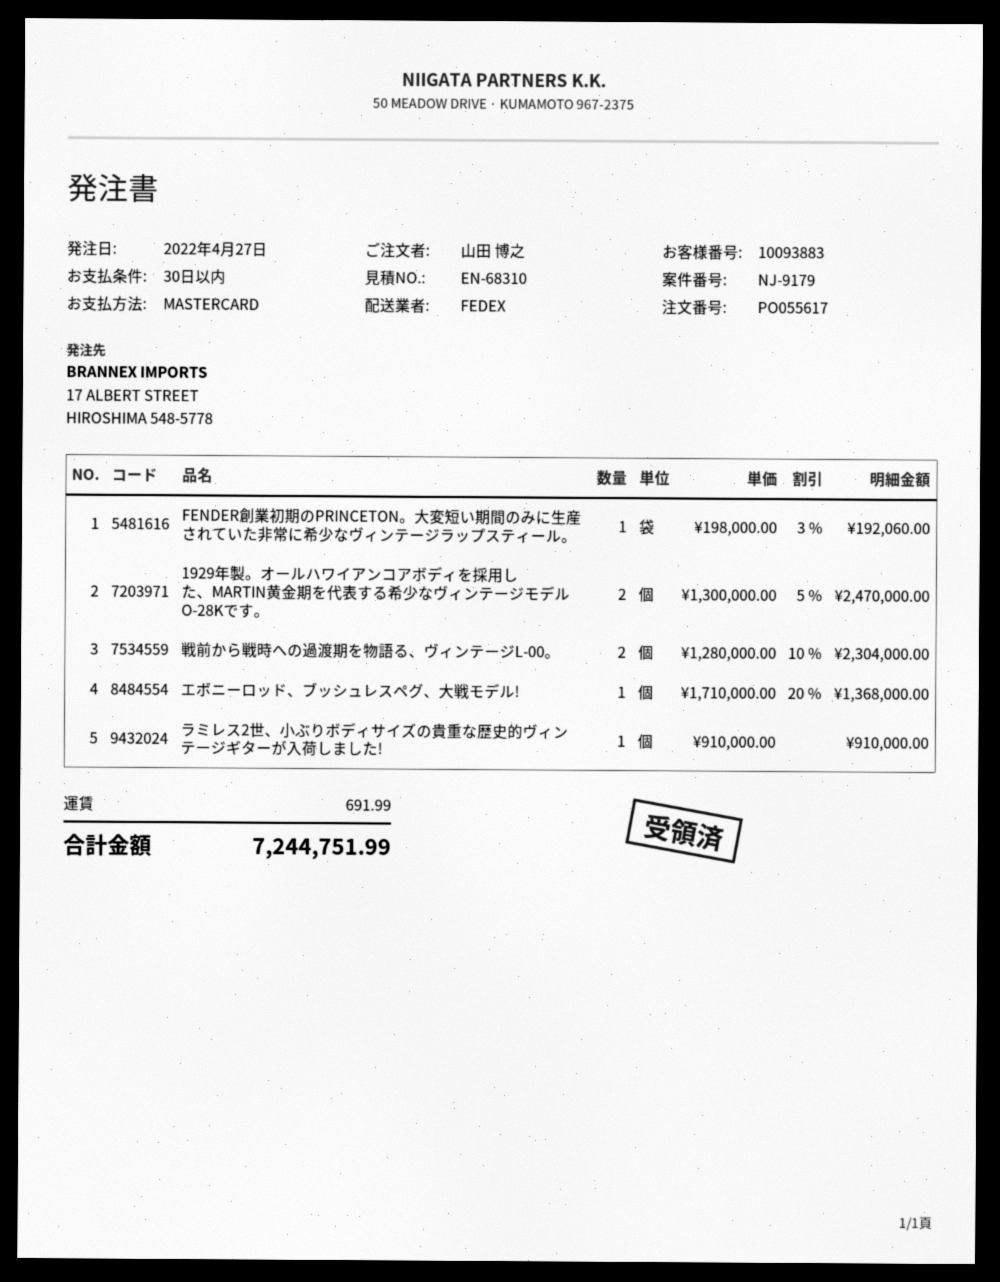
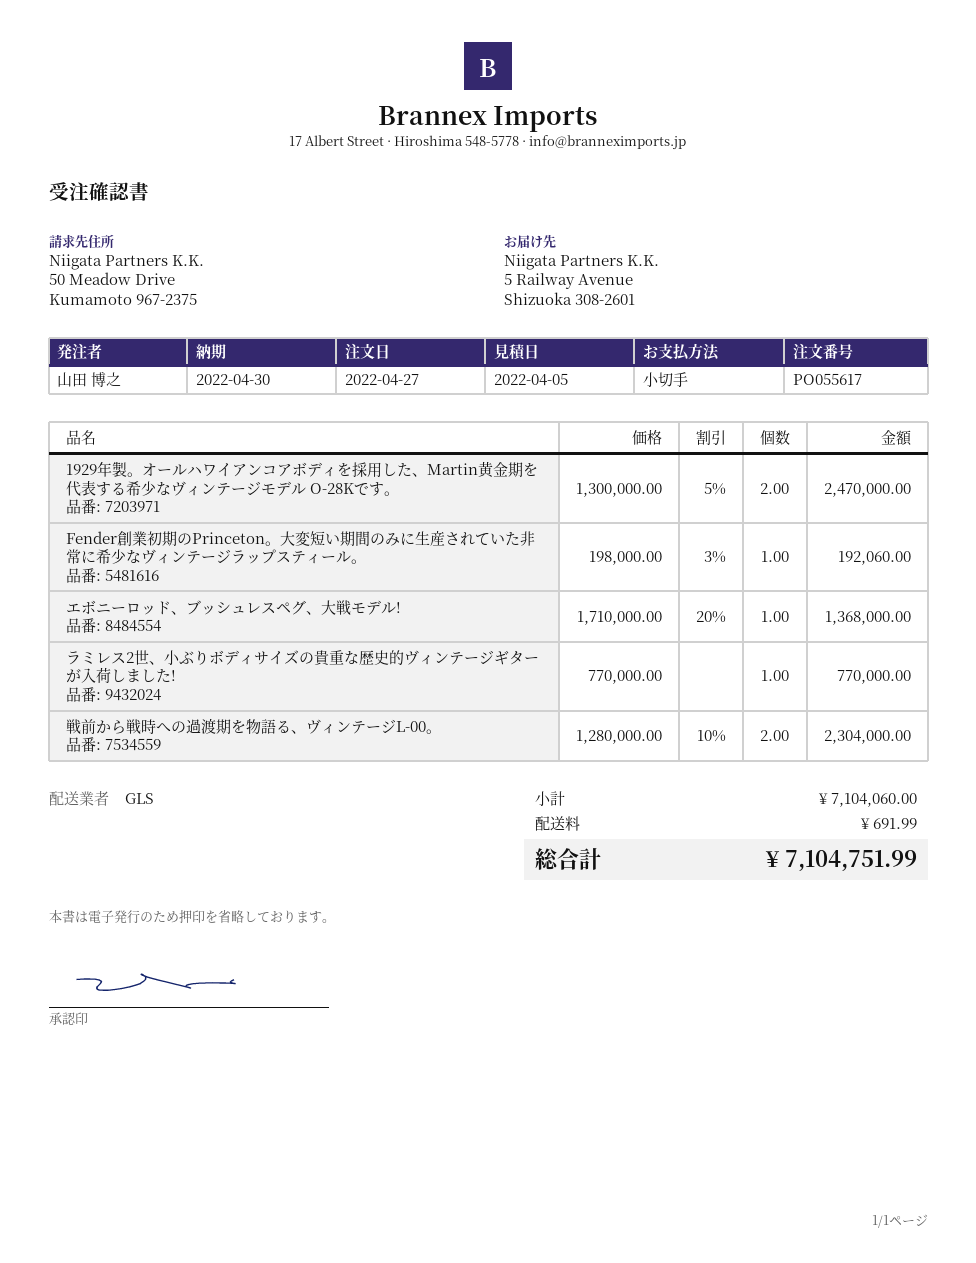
payment method: Mastercard -> cheque
shipping method: FedEx -> GLS
ラミレス2世、小ぶりボディサイズの貴重な歴史的ヴィンテージギターが入荷しました!: 1 x 910000.00 = 910000.00 -> 1 x 770000.00 = 770000.00
total: 7244751.99 -> 7104751.99

